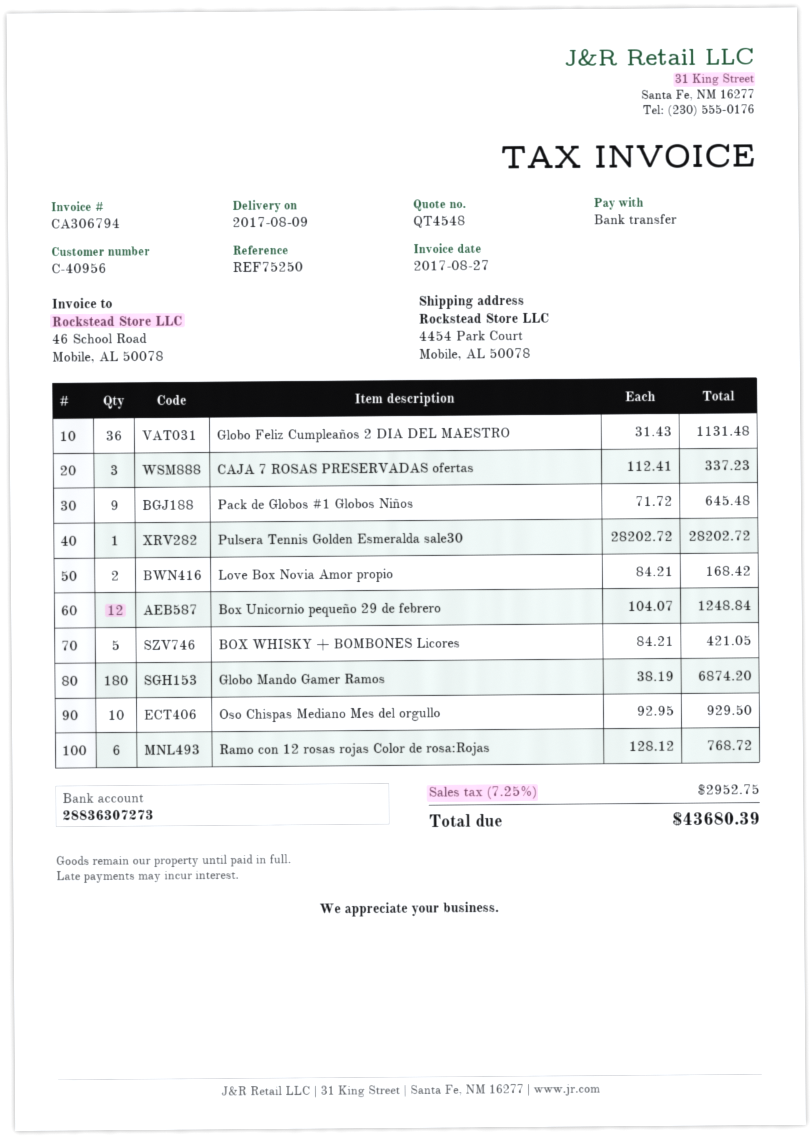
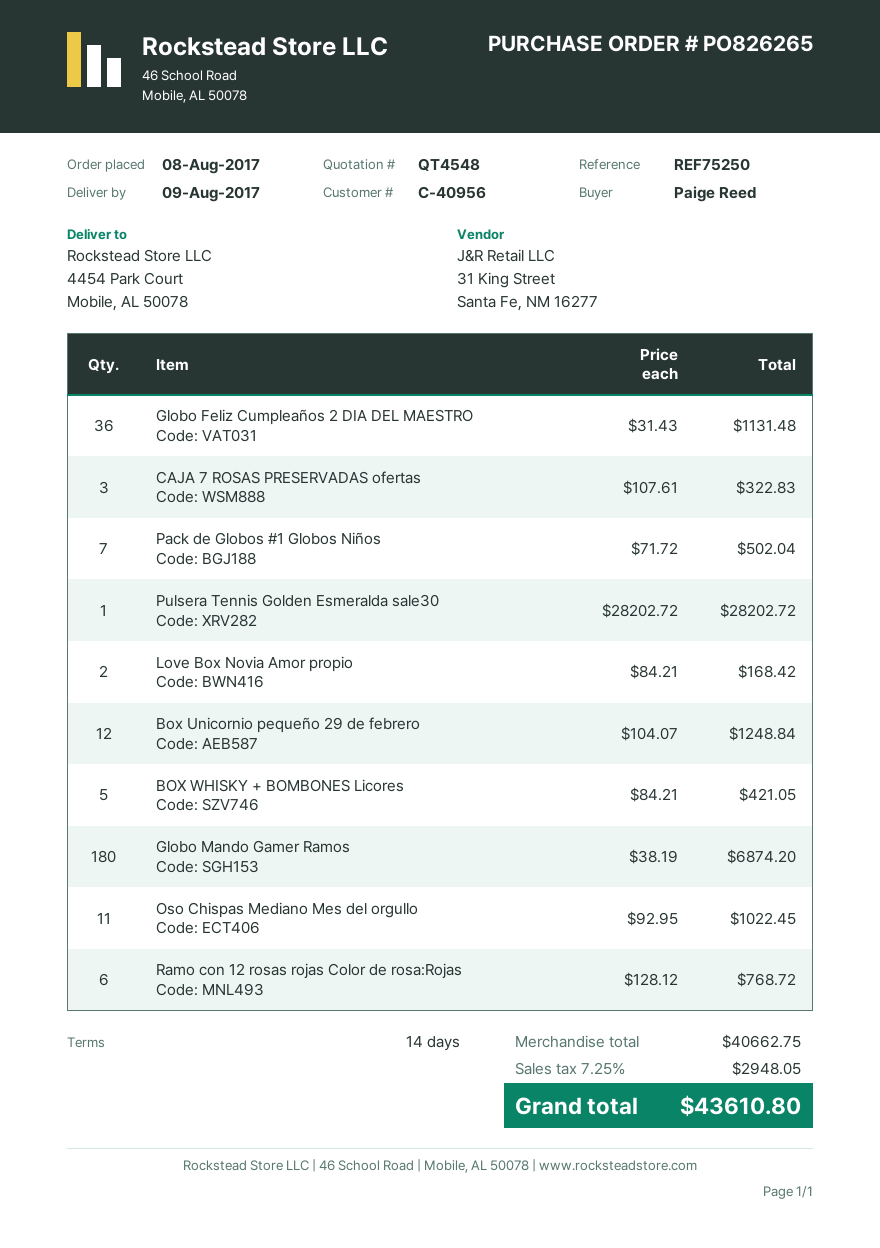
CAJA 7 ROSAS PRESERVADAS ofertas: 3 x 112.41 = 337.23 -> 3 x 107.61 = 322.83
Pack de Globos #1 Globos Niños: 9 x 71.72 = 645.48 -> 7 x 71.72 = 502.04
Oso Chispas Mediano Mes del orgullo: 10 x 92.95 = 929.50 -> 11 x 92.95 = 1022.45
tax: 7.25% = 2952.75 -> 7.25% = 2948.05
total: 43680.39 -> 43610.80

